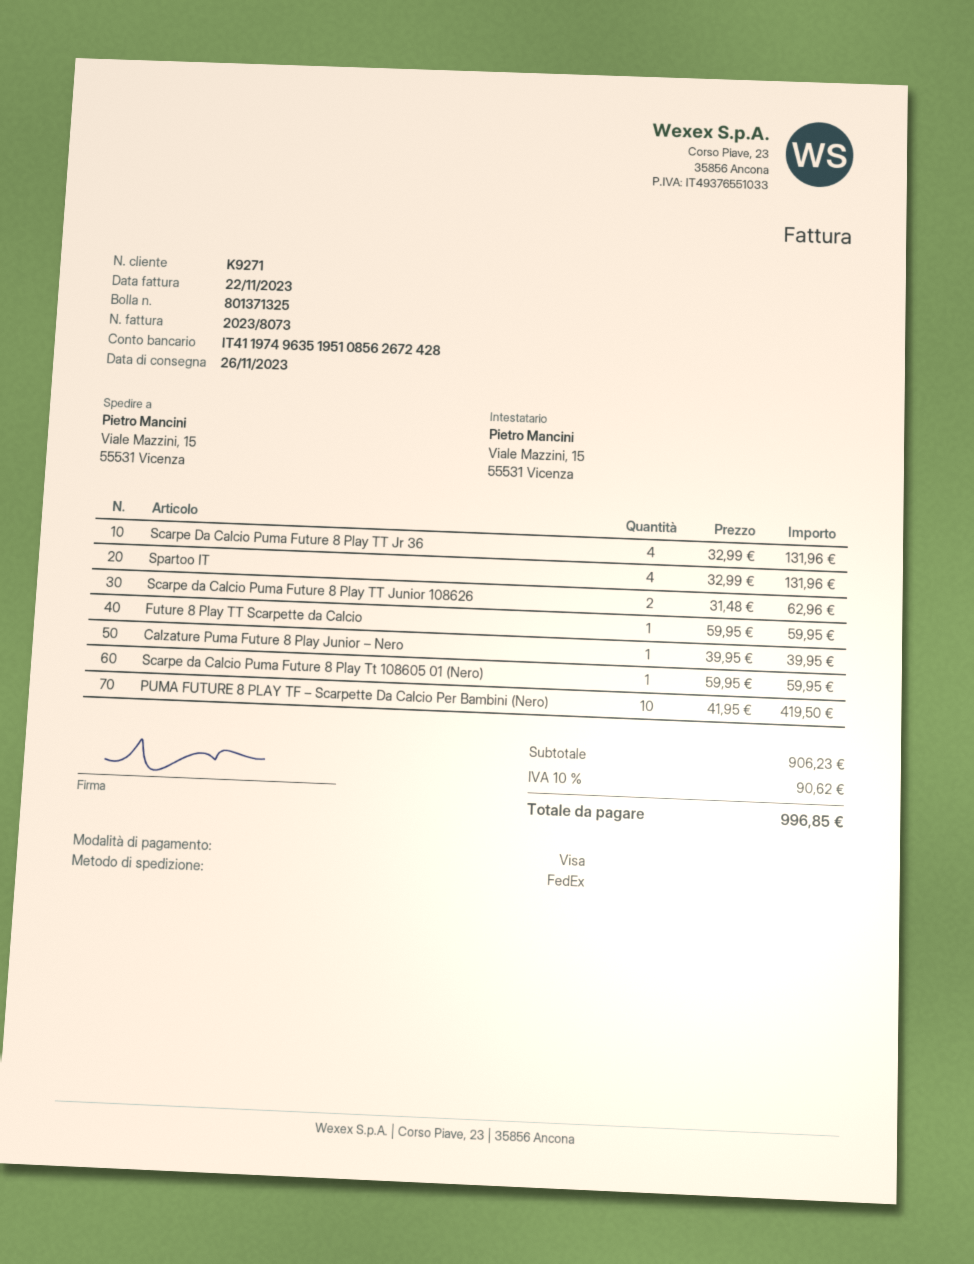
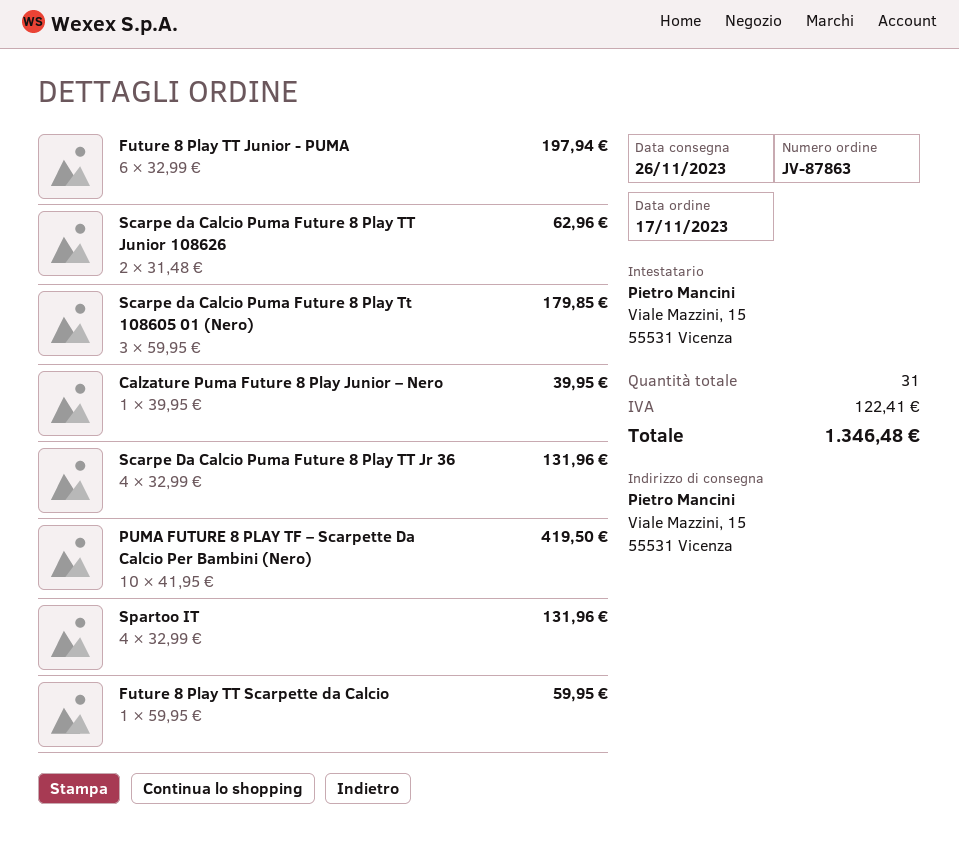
Scarpe da Calcio Puma Future 8 Play Tt 108605 01 (Nero): 1 x 59.95 = 59.95 -> 3 x 59.95 = 179.85
Future 8 Play TT Junior - PUMA: none -> 6 x 32.99 = 197.94
tax: 90.62 -> 122.41
total: 996.85 -> 1346.48

